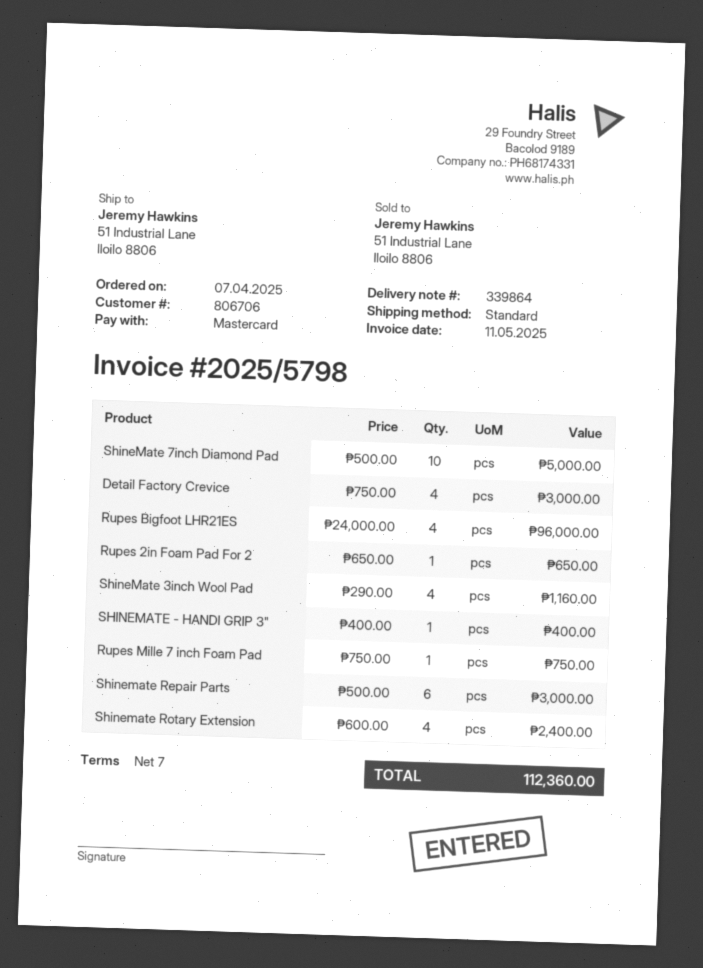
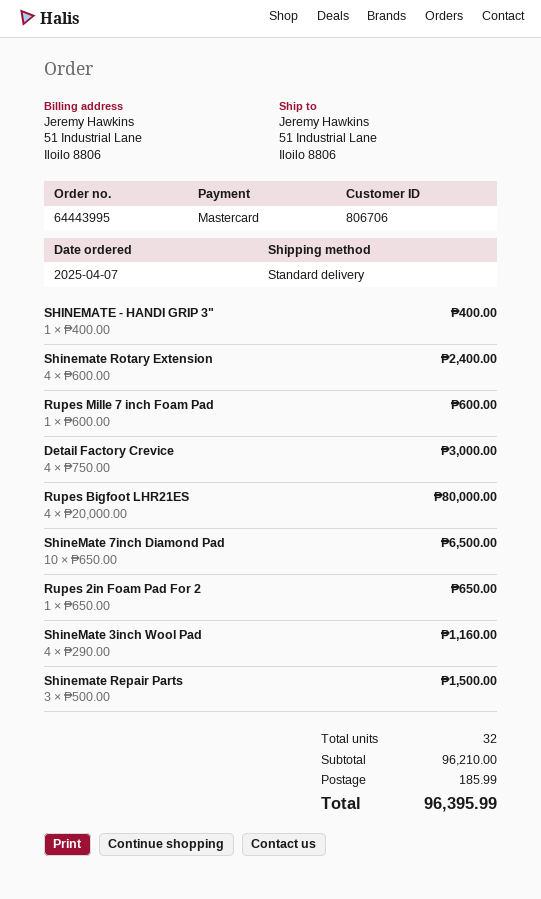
ShineMate 7inch Diamond Pad: 10 x 500.00 = 5000.00 -> 10 x 650.00 = 6500.00
Rupes Bigfoot LHR21ES: 4 x 24000.00 = 96000.00 -> 4 x 20000.00 = 80000.00
Rupes Mille 7 inch Foam Pad: 1 x 750.00 = 750.00 -> 1 x 600.00 = 600.00
Shinemate Repair Parts: 6 x 500.00 = 3000.00 -> 3 x 500.00 = 1500.00
shipping: none -> 185.99
total: 112360.00 -> 96395.99

